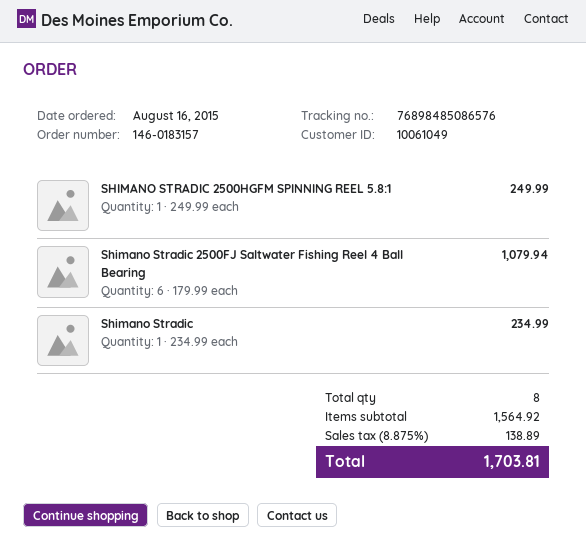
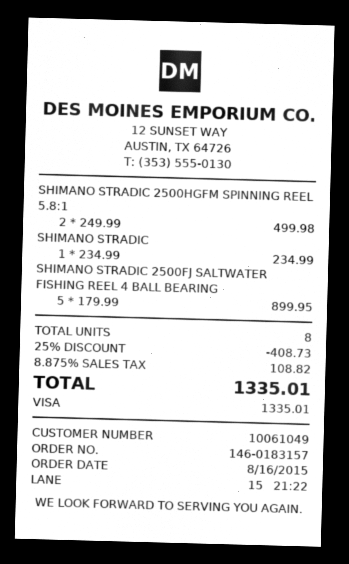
SHIMANO STRADIC 2500HGFM SPINNING REEL 5.8:1: 1 x 249.99 = 249.99 -> 2 x 249.99 = 499.98
Shimano Stradic 2500FJ Saltwater Fishing Reel 4 Ball Bearing: 6 x 179.99 = 1079.94 -> 5 x 179.99 = 899.95
discount: none -> 25% = 408.73
tax: 8.875% = 138.89 -> 8.875% = 108.82
total: 1703.81 -> 1335.01

